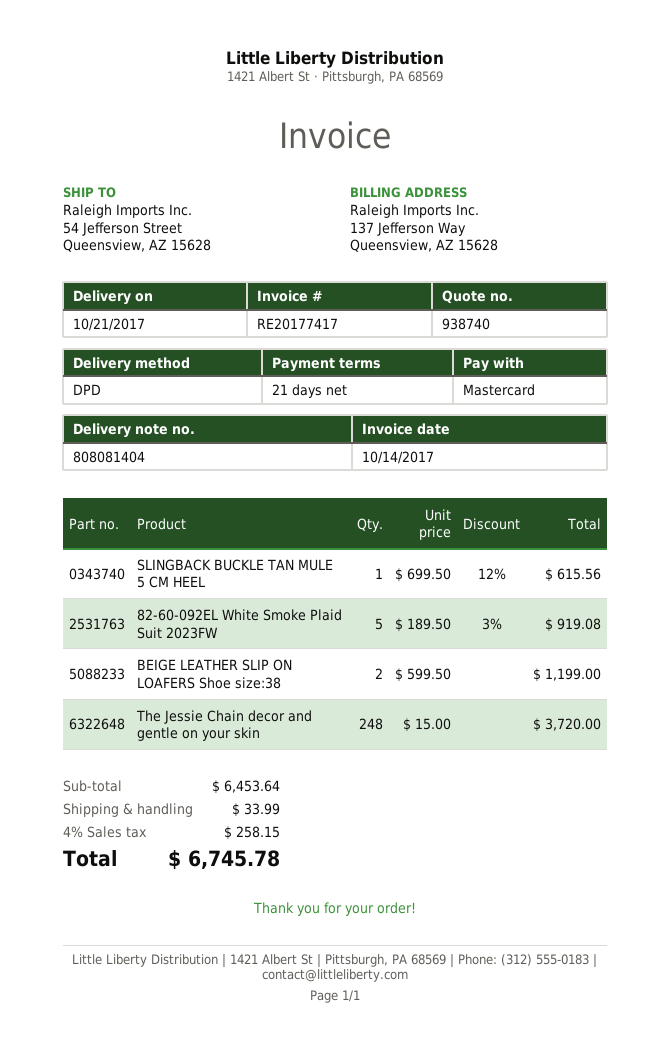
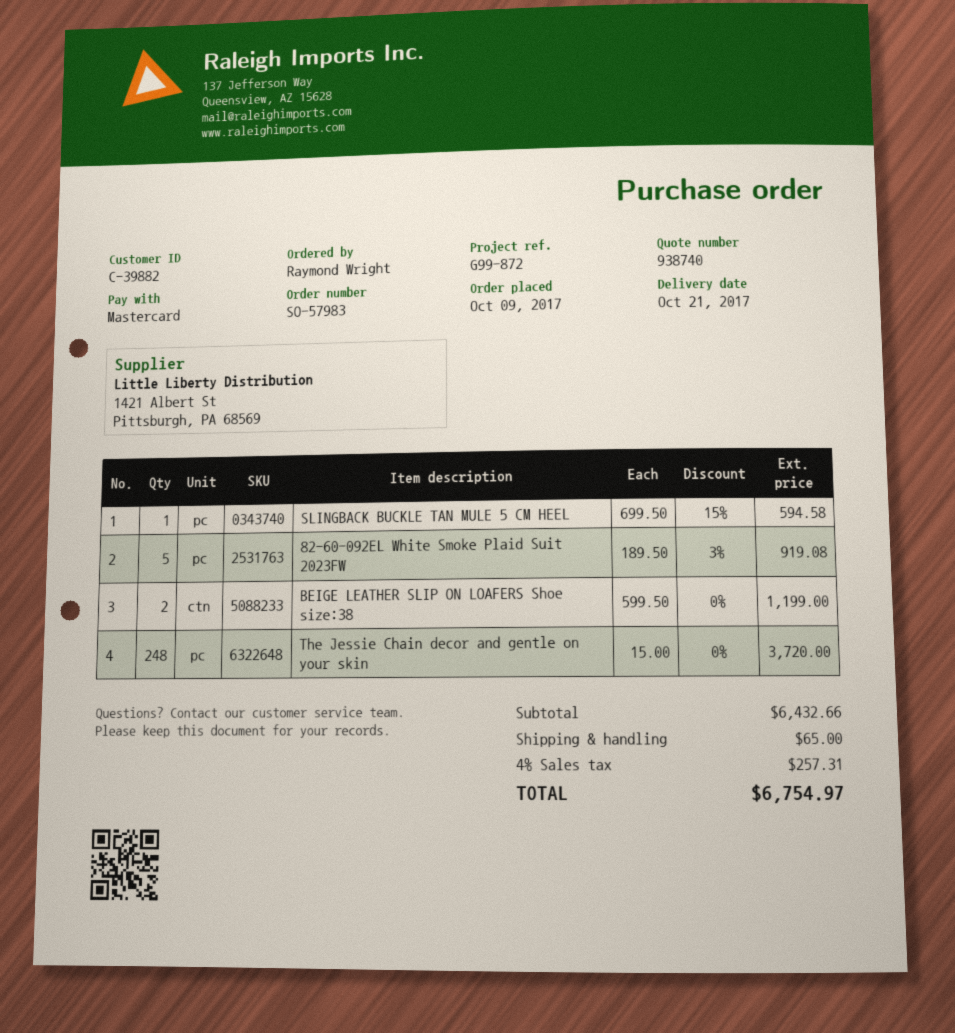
SLINGBACK BUCKLE TAN MULE 5 CM HEEL: 1 x 699.50 - 12% = 615.56 -> 1 x 699.50 - 15% = 594.58
subtotal: 6453.64 -> 6432.66
shipping: 33.99 -> 65.00
tax: 4% = 258.15 -> 4% = 257.31
total: 6745.78 -> 6754.97

